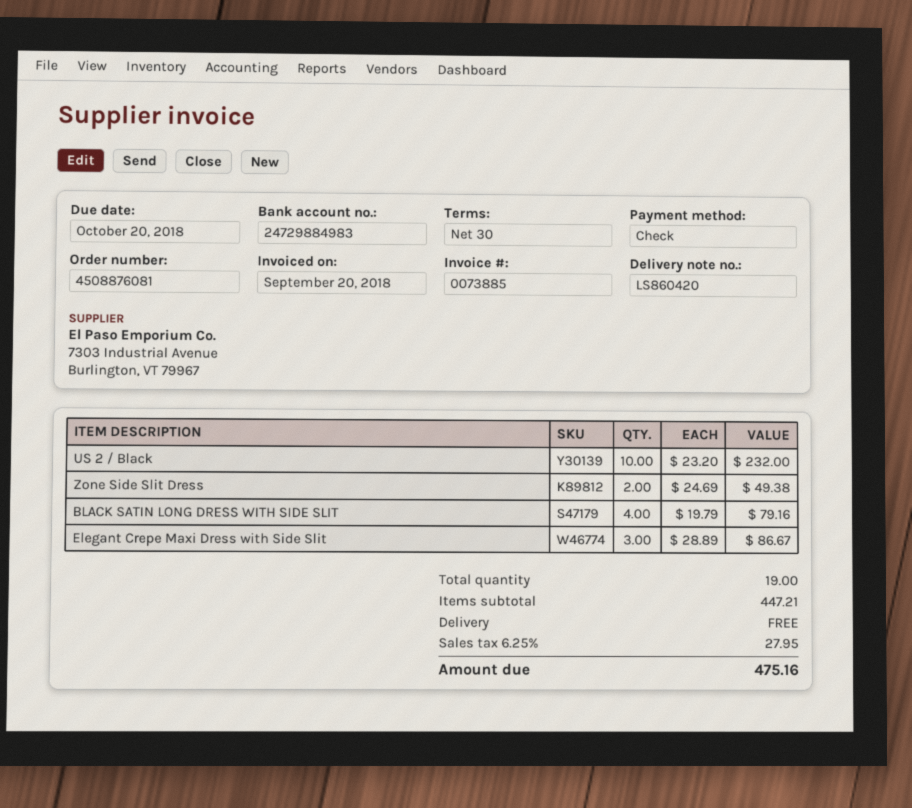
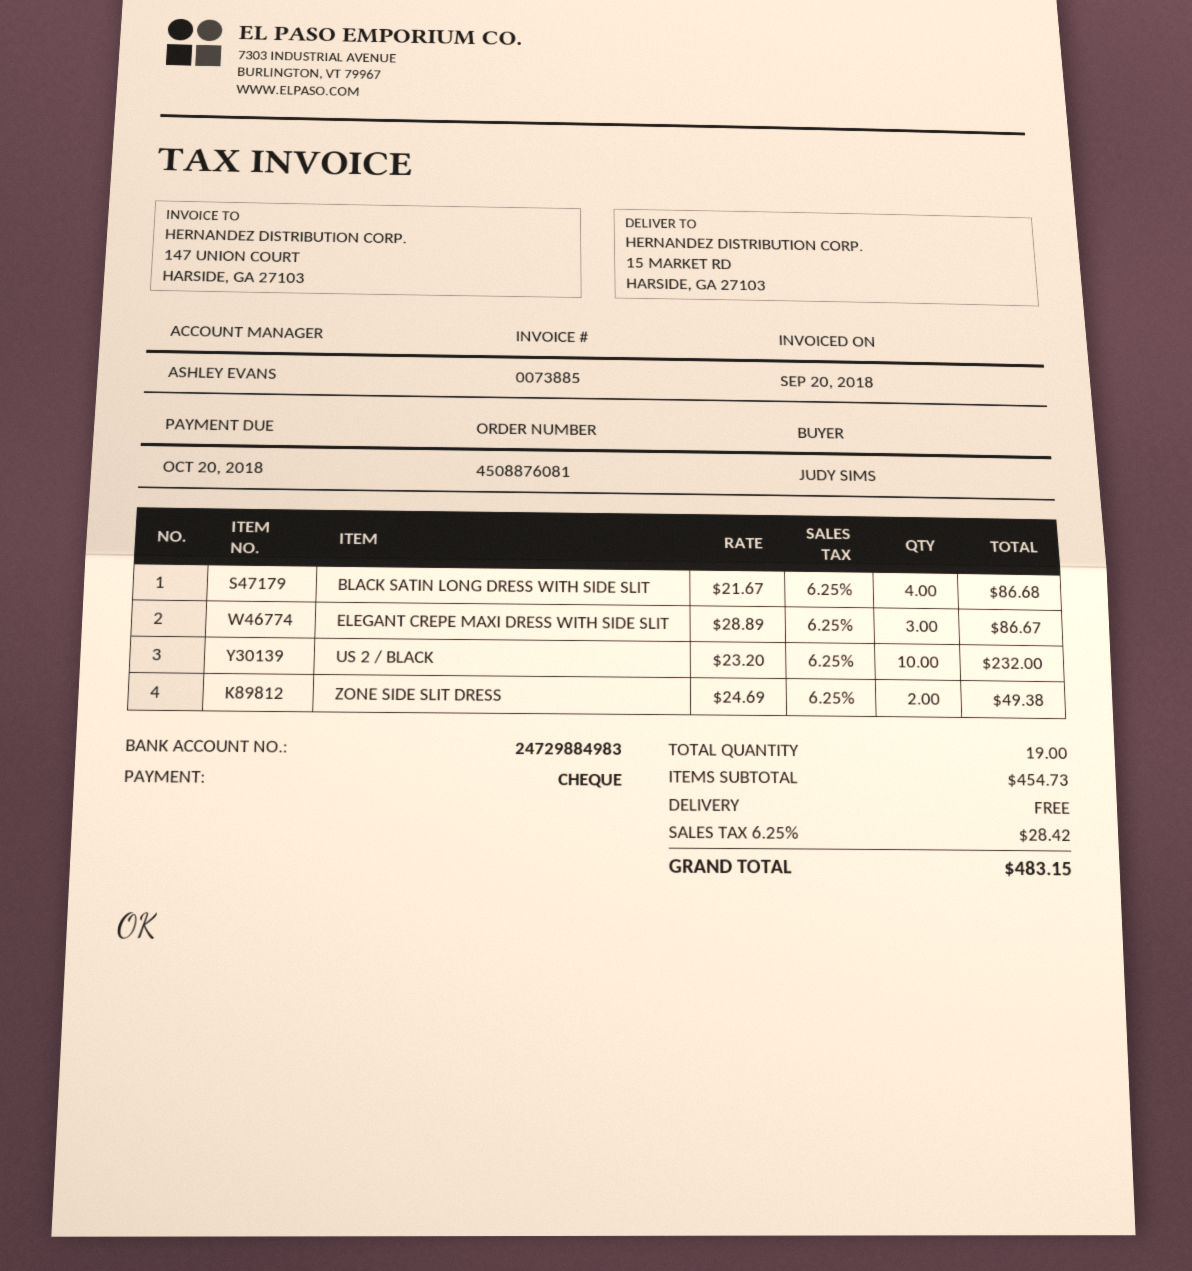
BLACK SATIN LONG DRESS WITH SIDE SLIT: 4 x 19.79 = 79.16 -> 4 x 21.67 = 86.68
subtotal: 447.21 -> 454.73
tax: 6.25% = 27.95 -> 6.25% = 28.42
total: 475.16 -> 483.15

